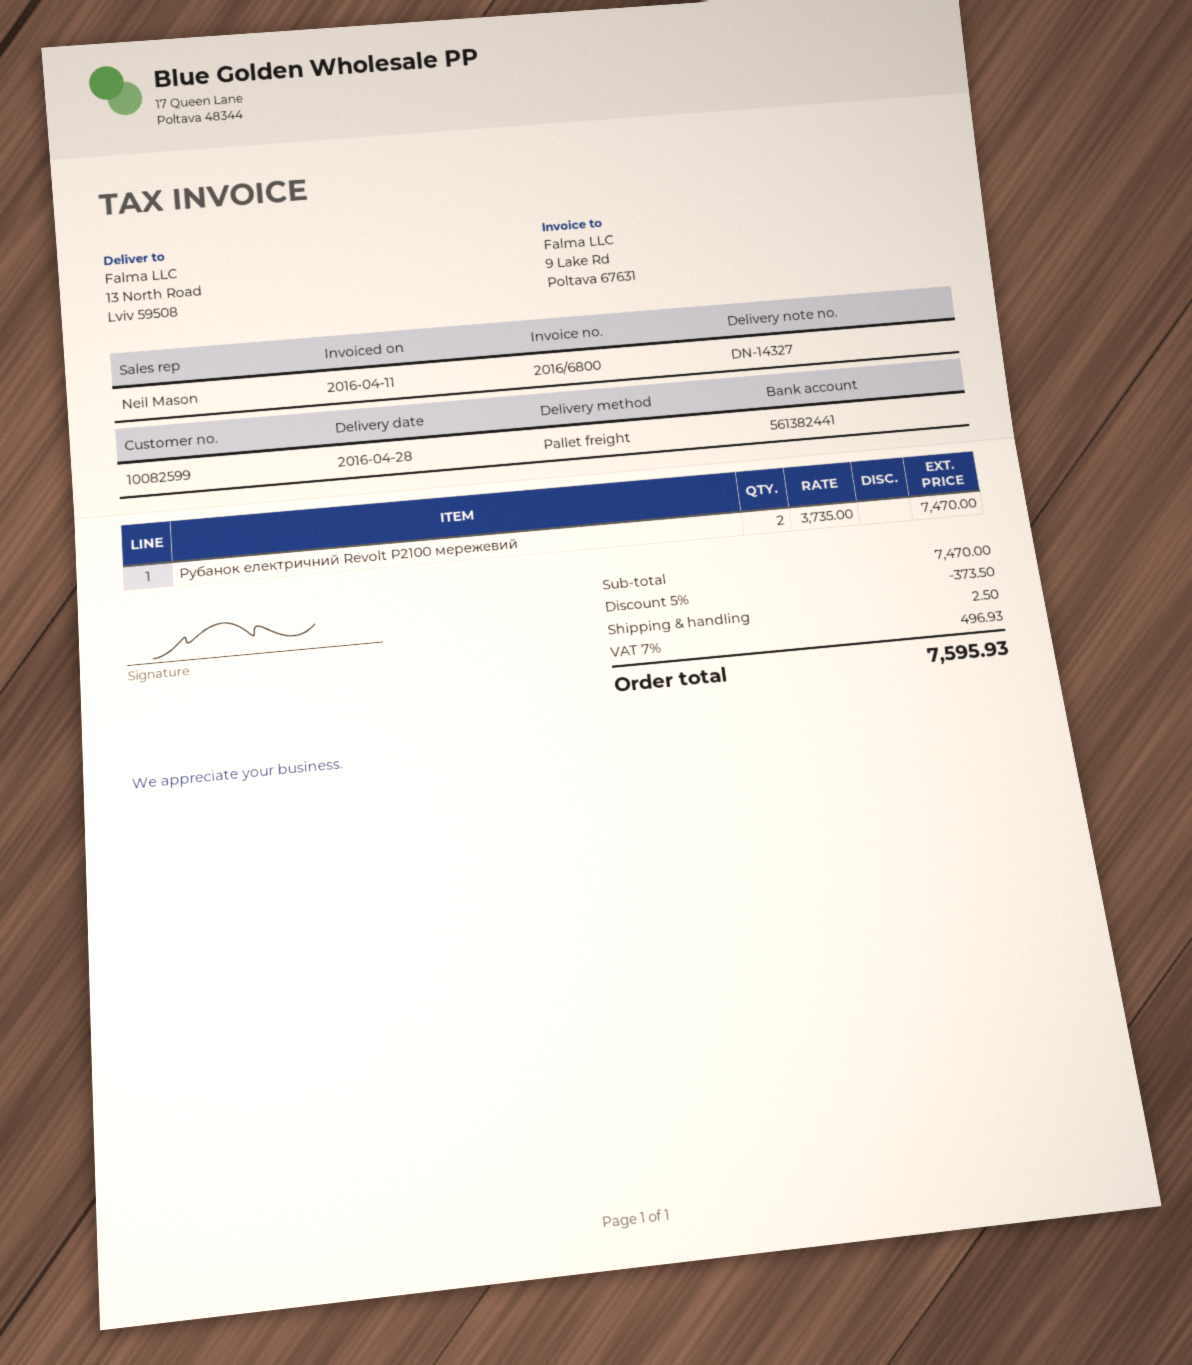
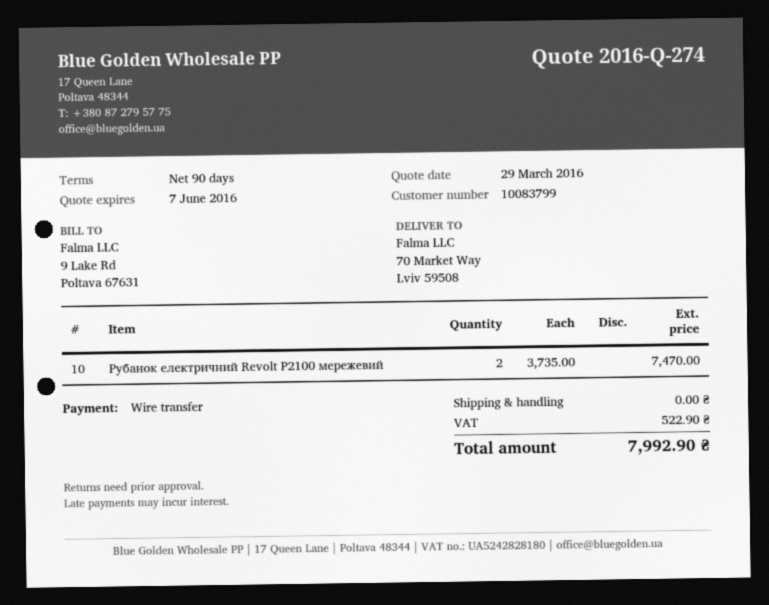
customer number: 10082599 -> 10083799
ship to: 13 North Road, Lviv 59508 -> 70 Market Way, Lviv 59508
discount: 5% = 373.50 -> none
shipping: 2.50 -> 0.00
tax: 496.93 -> 522.90
total: 7595.93 -> 7992.90

